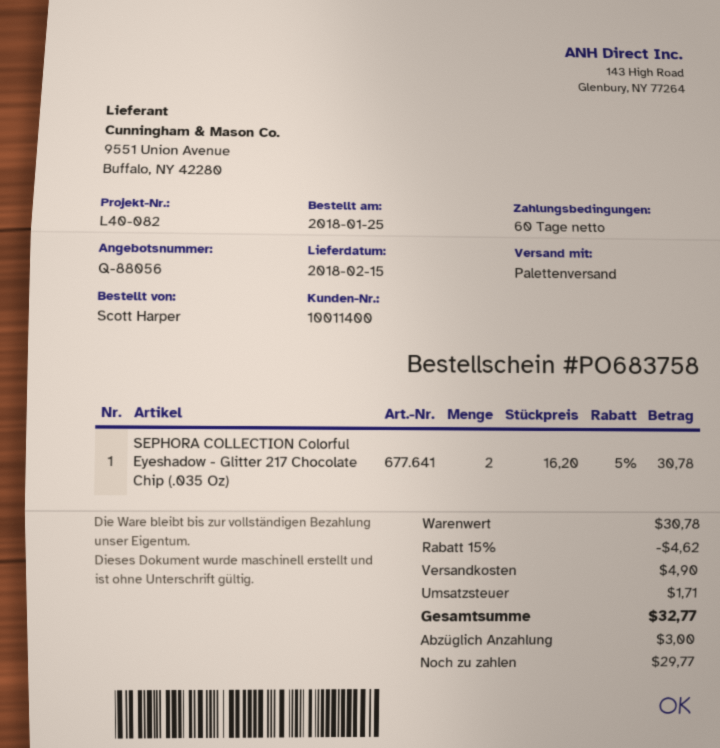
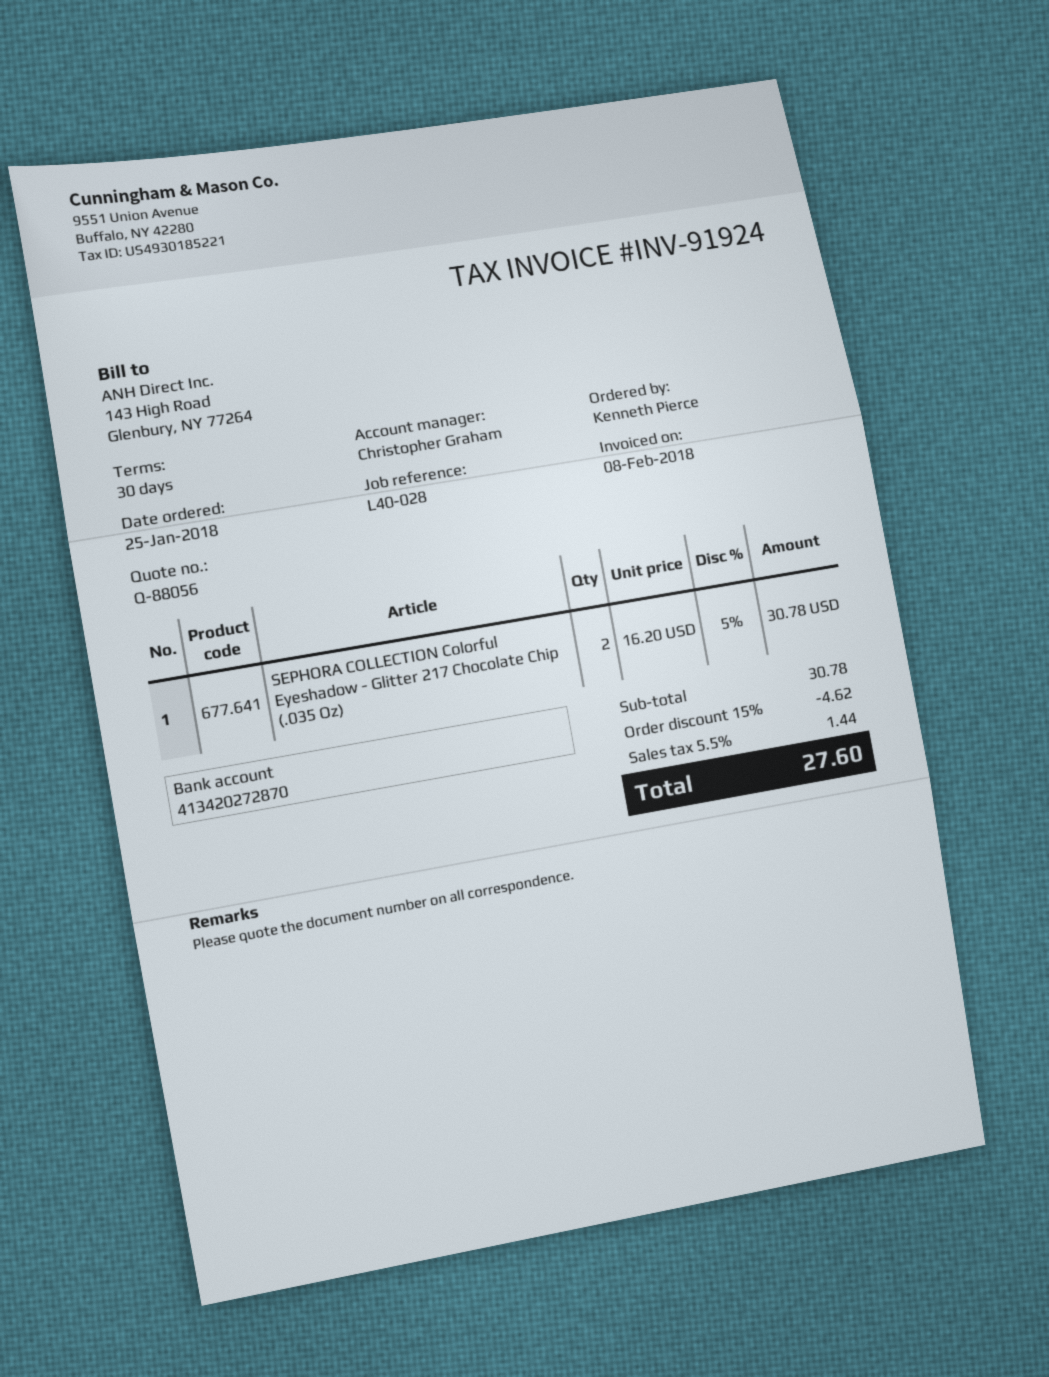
payment terms: 60 days -> 30 days
reference: L40-082 -> L40-028
ordered by: Scott Harper -> Kenneth Pierce
shipping: 4.90 -> none
tax: 1.71 -> 1.44
total: 32.77 -> 27.60

